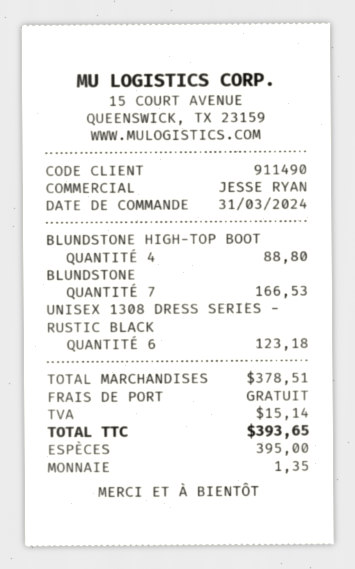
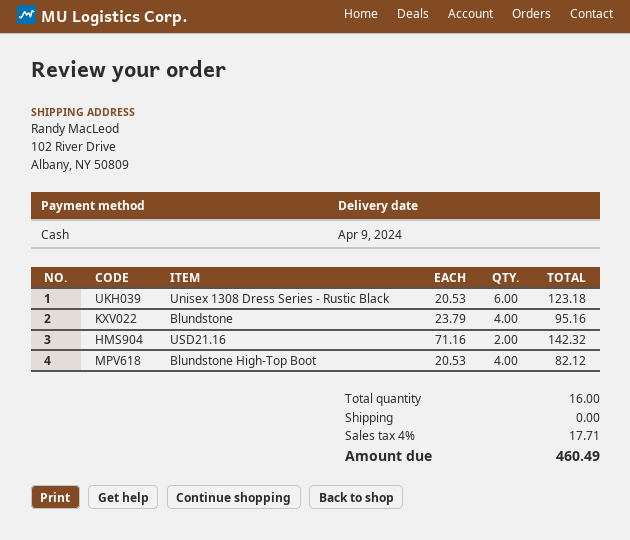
BLUNDSTONE HIGH-TOP BOOT: 4 for 88.80 -> 4 for 82.12
BLUNDSTONE: 7 for 166.53 -> 4 for 95.16
USD21.16: none -> 2 for 142.32
tax: 15.14 -> 17.71
total: 393.65 -> 460.49

